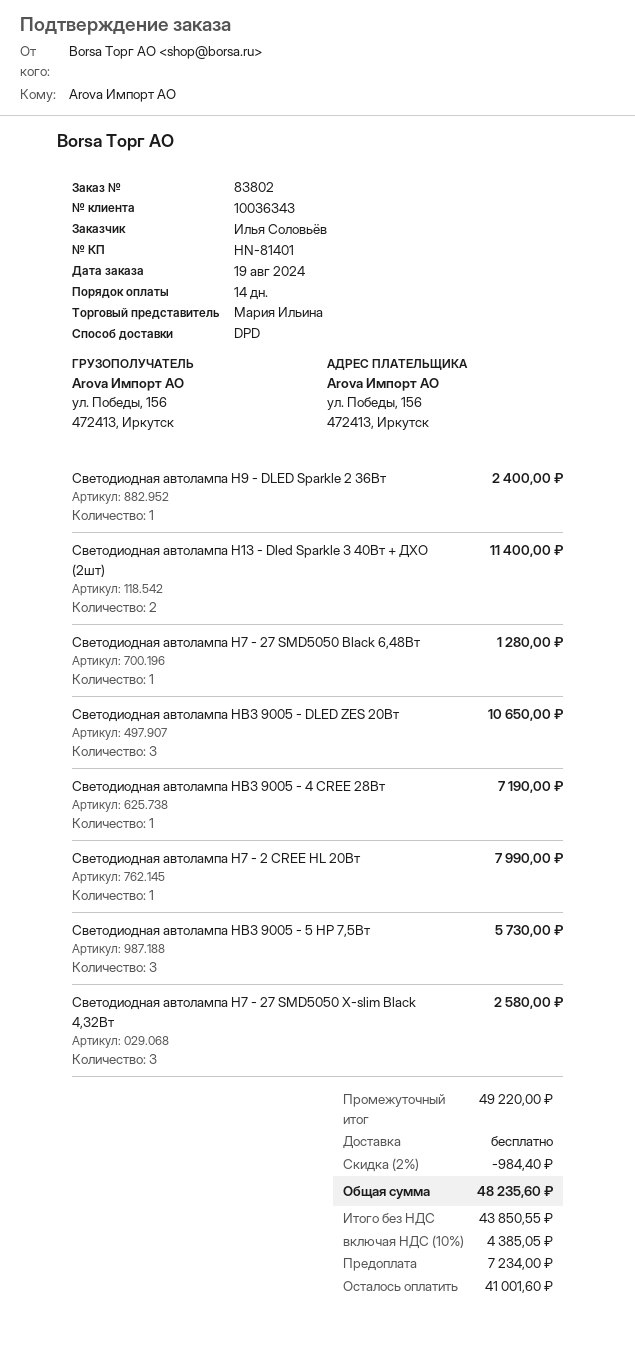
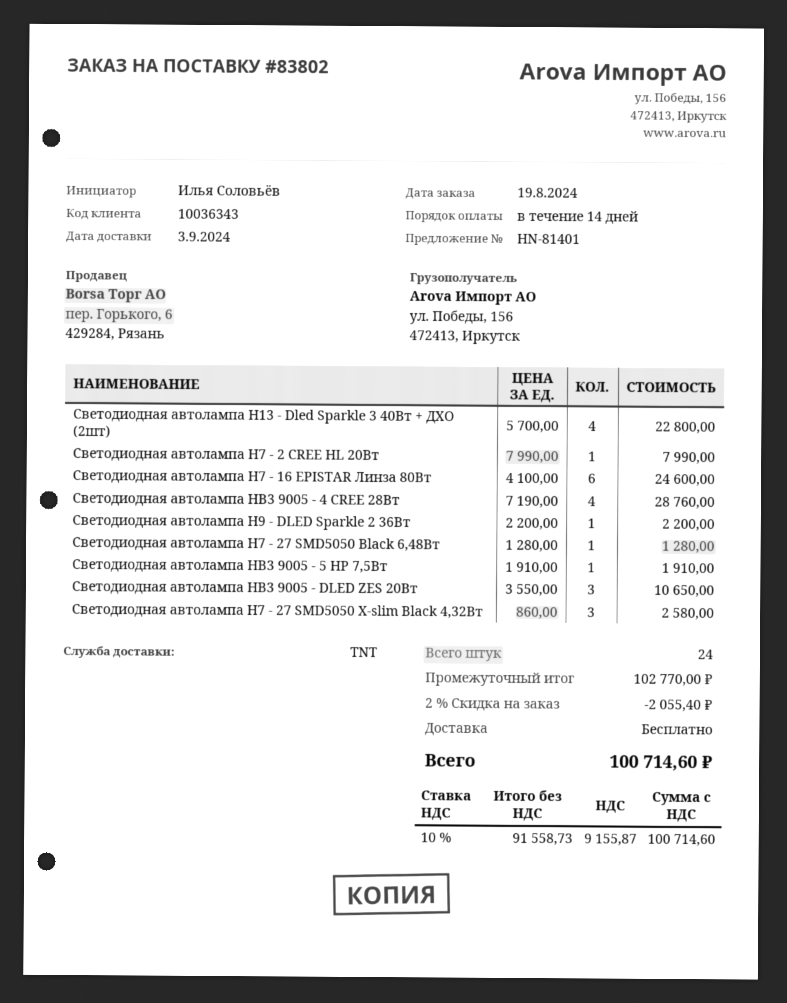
shipping method: DPD -> TNT
Светодиодная автолампа Н9 - DLED Sparkle 2 36Вт: 1 for 2400.00 -> 1 for 2200.00
Светодиодная автолампа Н13 - Dled Sparkle 3 40Вт + ДХО (2шт): 2 for 11400.00 -> 4 for 22800.00
Светодиодная автолампа HB3 9005 - 4 CREE 28Вт: 1 for 7190.00 -> 4 for 28760.00
Светодиодная автолампа HB3 9005 - 5 HP 7,5Вт: 3 for 5730.00 -> 1 for 1910.00
Светодиодная автолампа Н7 - 16 EPISTAR Линза 80Вт: none -> 6 for 24600.00
subtotal: 49220.00 -> 102770.00
discount: 2% = 984.40 -> 2% = 2055.40
net: 43850.55 -> 91558.73
tax: 10% = 4385.05 -> 10% = 9155.87
total: 48235.60 -> 100714.60

